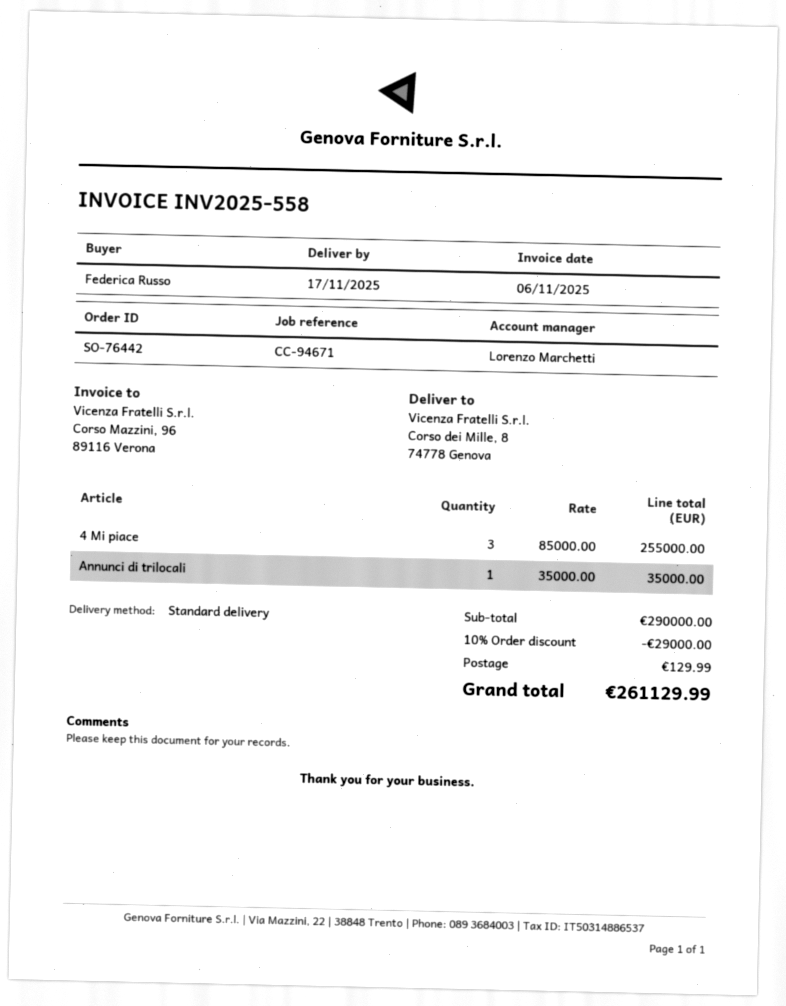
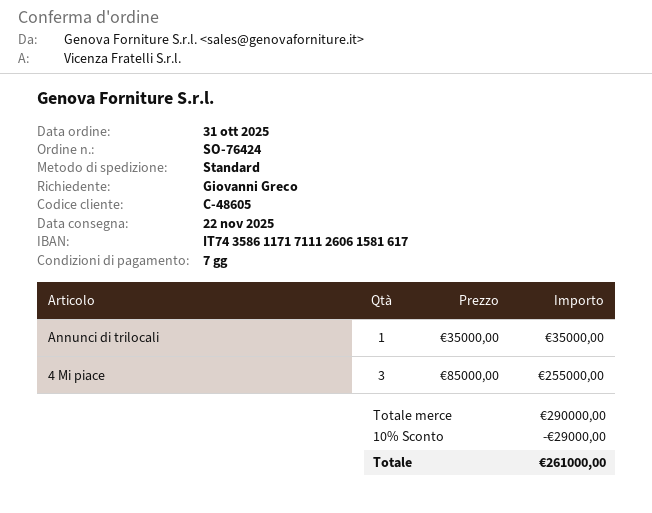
order number: SO-76442 -> SO-76424
delivery date: 2025-11-17 -> 2025-11-22
ordered by: Federica Russo -> Giovanni Greco
shipping: 129.99 -> none
total: 261129.99 -> 261000.00

